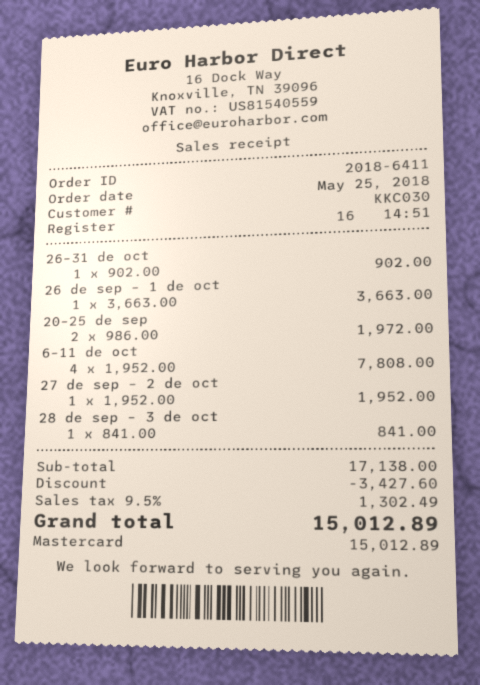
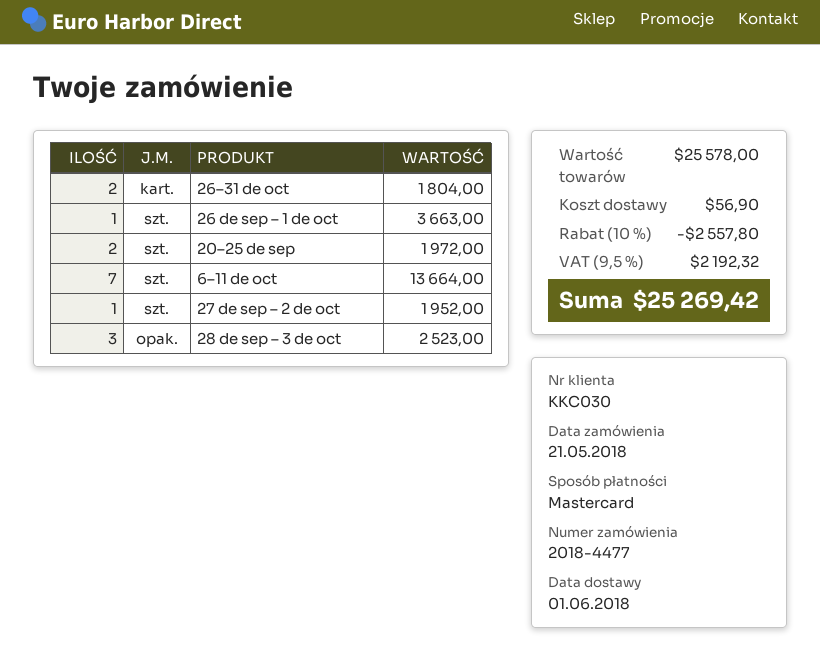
order number: 2018-6411 -> 2018-4477
order date: 2018-05-25 -> 2018-05-21
26–31 de oct: 1 for 902.00 -> 2 for 1804.00
6–11 de oct: 4 for 7808.00 -> 7 for 13664.00
28 de sep – 3 de oct: 1 for 841.00 -> 3 for 2523.00
subtotal: 17138.00 -> 25578.00
discount: 3427.60 -> 2557.80
shipping: none -> 56.90
tax: 9.5% = 1302.49 -> 9.5% = 2192.32
total: 15012.89 -> 25269.42

